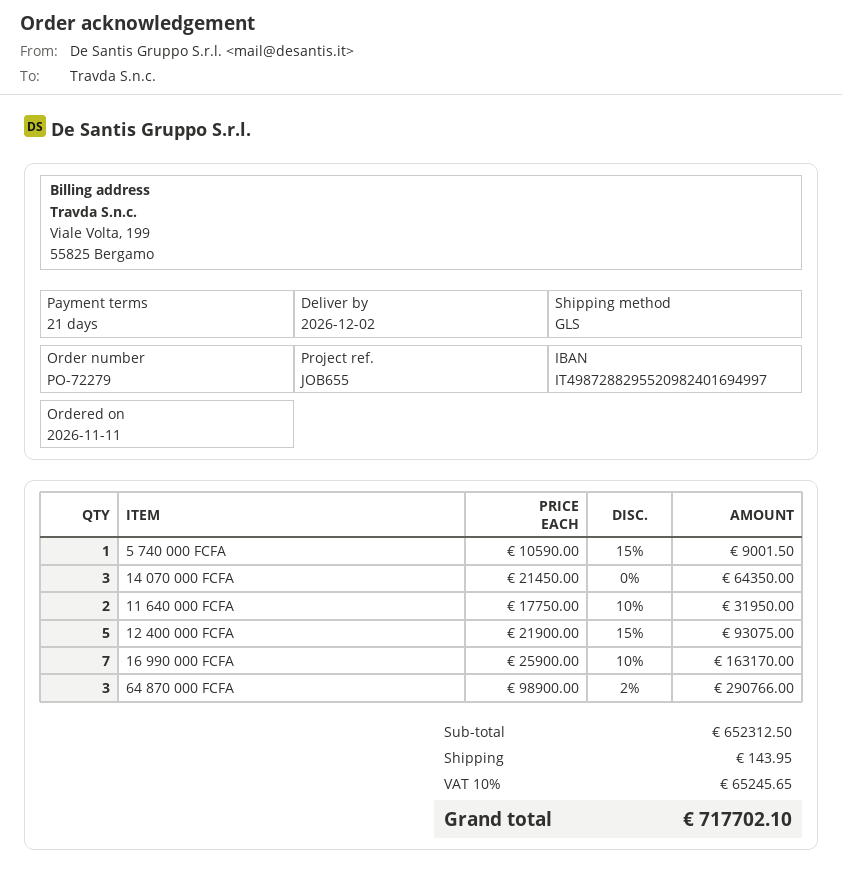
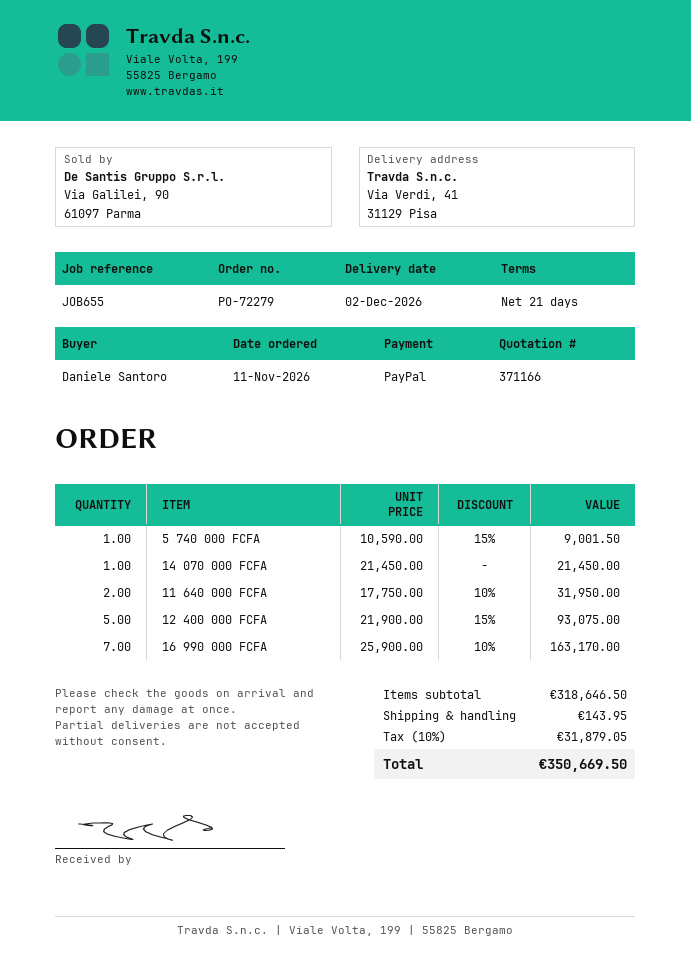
14 070 000 FCFA: 3 x 21450.00 = 64350.00 -> 1 x 21450.00 = 21450.00
64 870 000 FCFA: 3 x 98900.00 - 2% = 290766.00 -> none
subtotal: 652312.50 -> 318646.50
tax: 10% = 65245.65 -> 10% = 31879.05
total: 717702.10 -> 350669.50

